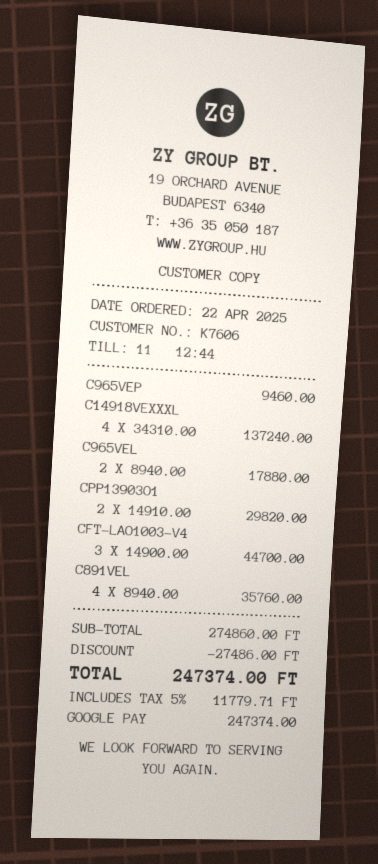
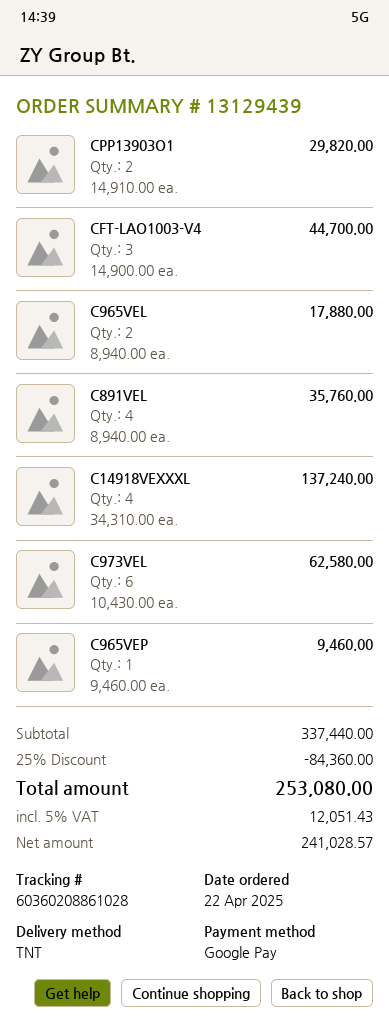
C973VEL: none -> 6 x 10430.00 = 62580.00
subtotal: 274860.00 -> 337440.00
discount: 27486.00 -> 84360.00
tax: 5% = 11779.71 -> 5% = 12051.43
total: 247374.00 -> 253080.00

